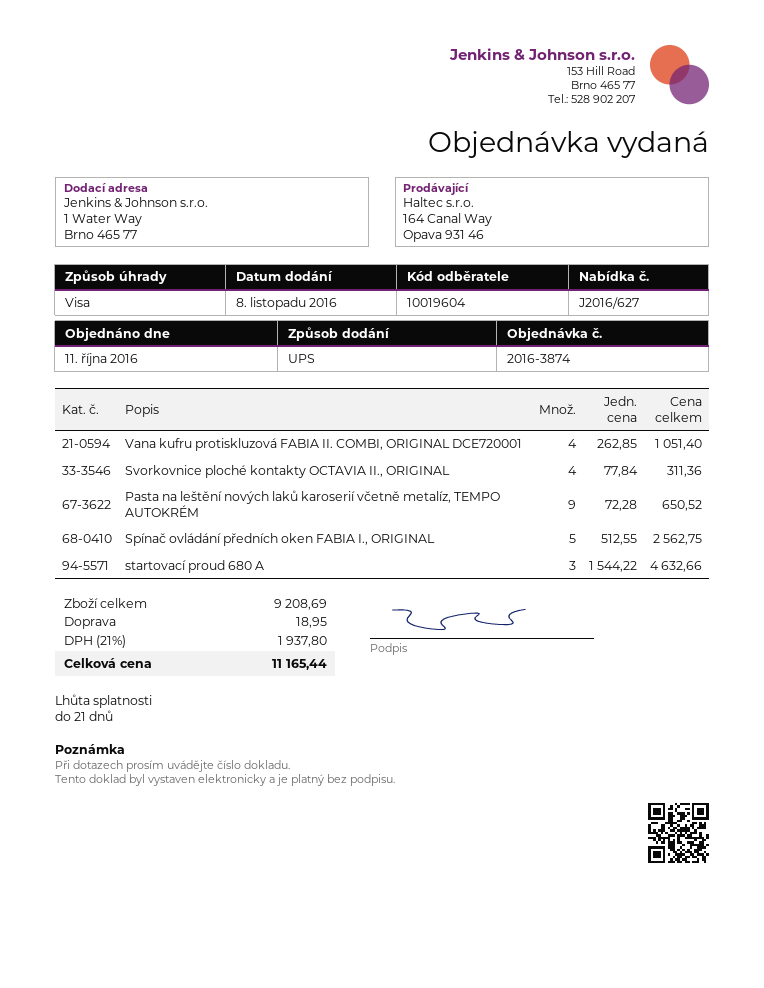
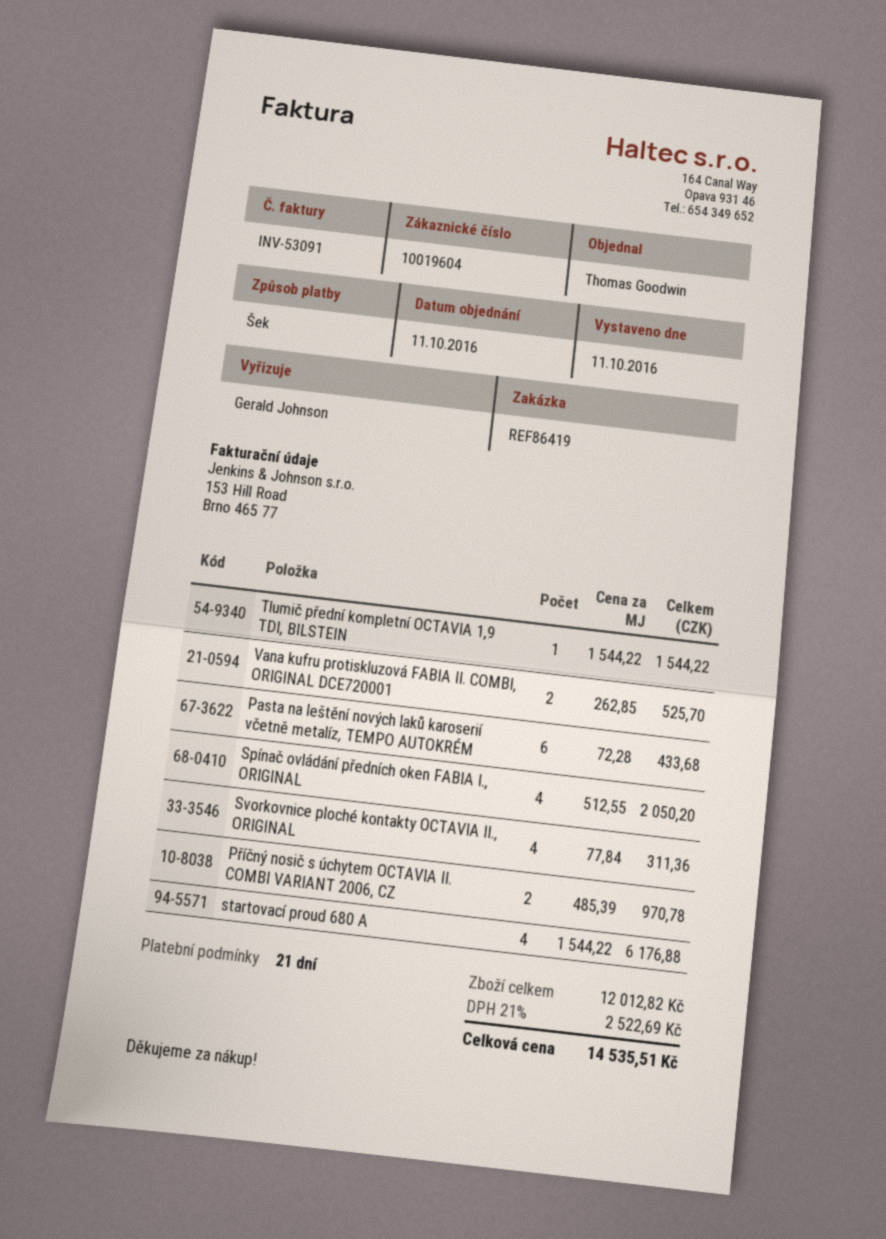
payment method: Visa -> cheque
Vana kufru protiskluzová FABIA II. COMBI, ORIGINAL DCE720001: 4 x 262.85 = 1051.40 -> 2 x 262.85 = 525.70
Pasta na leštění nových laků karoserií včetně metalíz, TEMPO AUTOKRÉM: 9 x 72.28 = 650.52 -> 6 x 72.28 = 433.68
Spínač ovládání předních oken FABIA I., ORIGINAL: 5 x 512.55 = 2562.75 -> 4 x 512.55 = 2050.20
startovací proud 680 A: 3 x 1544.22 = 4632.66 -> 4 x 1544.22 = 6176.88
Tlumič přední kompletní OCTAVIA 1,9 TDI, BILSTEIN: none -> 1 x 1544.22 = 1544.22
Příčný nosič s úchytem OCTAVIA II. COMBI VARIANT 2006, CZ: none -> 2 x 485.39 = 970.78
subtotal: 9208.69 -> 12012.82
shipping: 18.95 -> none
tax: 21% = 1937.80 -> 21% = 2522.69
total: 11165.44 -> 14535.51

